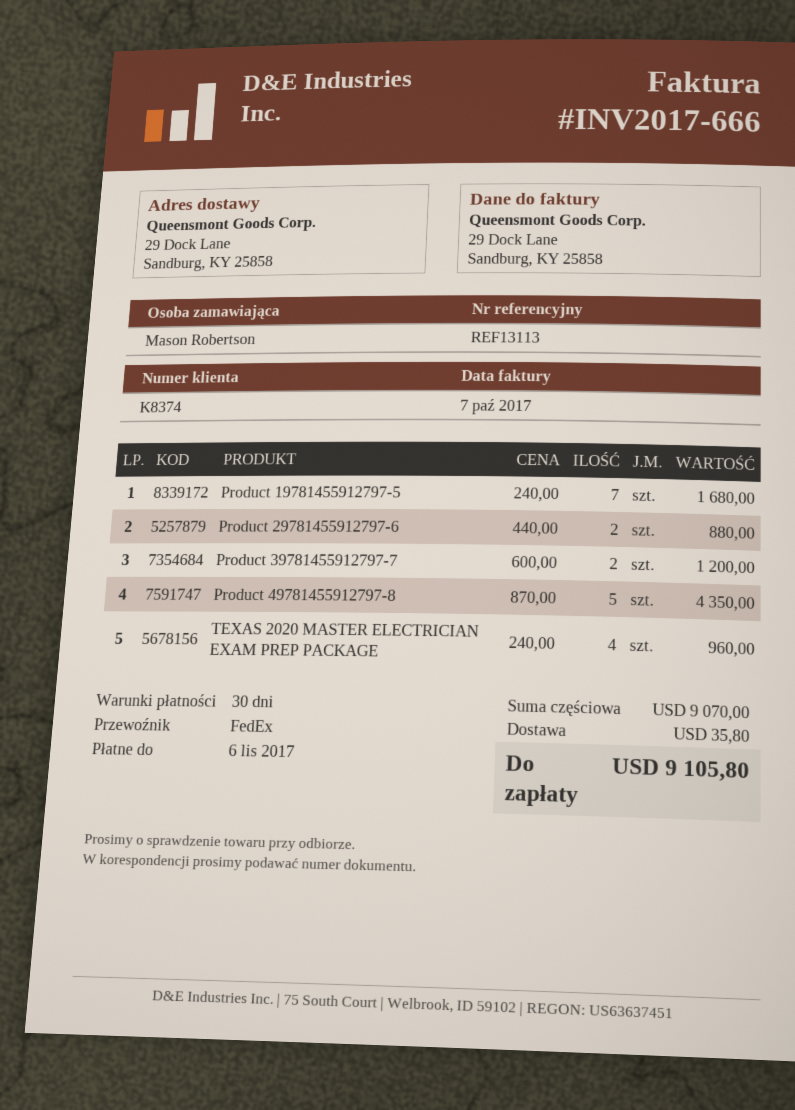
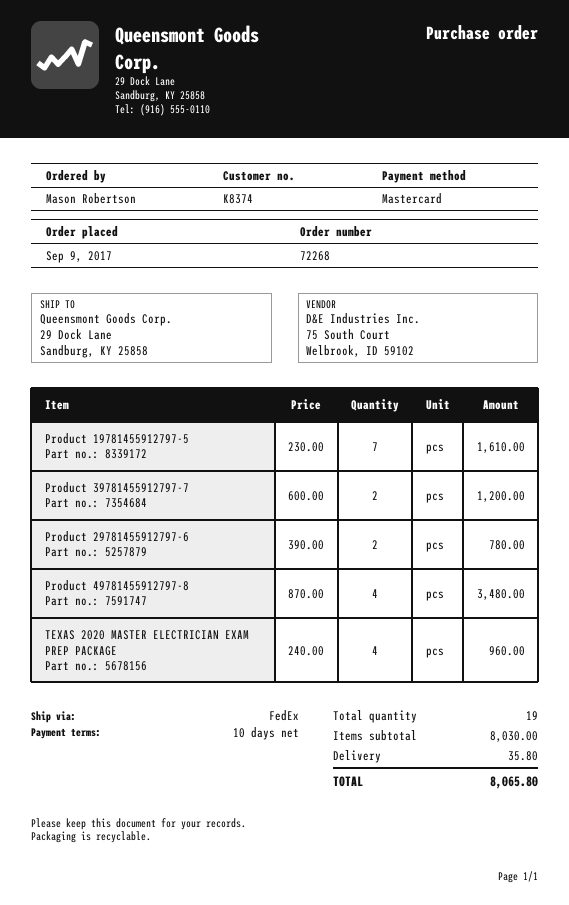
payment terms: 30 days -> 10 days
Product 19781455912797-5: 7 x 240.00 = 1680.00 -> 7 x 230.00 = 1610.00
Product 29781455912797-6: 2 x 440.00 = 880.00 -> 2 x 390.00 = 780.00
Product 49781455912797-8: 5 x 870.00 = 4350.00 -> 4 x 870.00 = 3480.00
subtotal: 9070.00 -> 8030.00
total: 9105.80 -> 8065.80

